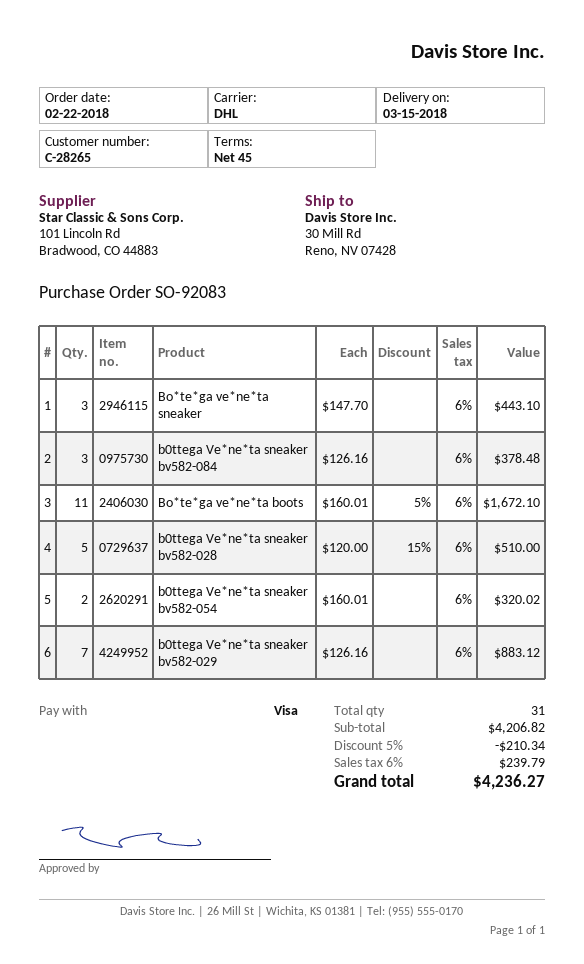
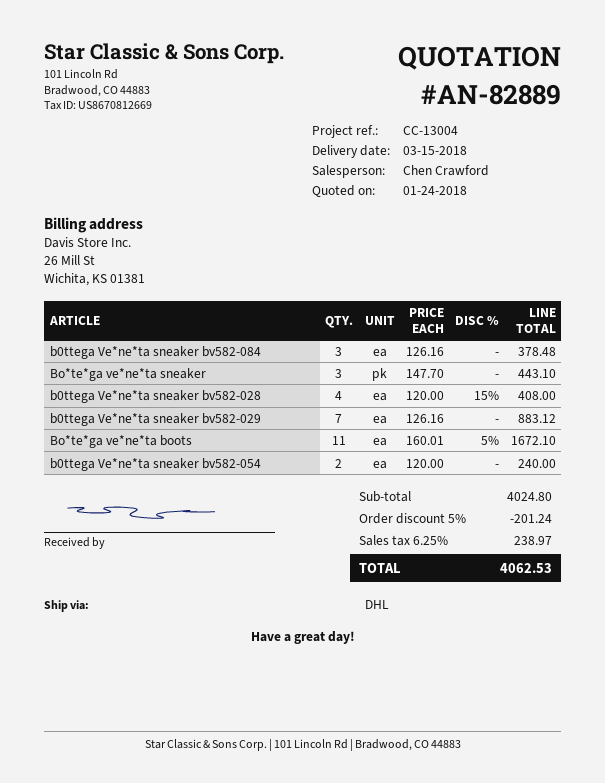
b0ttega Ve*ne*ta sneaker bv582-028: 5 x 120.00 - 15% = 510.00 -> 4 x 120.00 - 15% = 408.00
b0ttega Ve*ne*ta sneaker bv582-054: 2 x 160.01 = 320.02 -> 2 x 120.00 = 240.00
subtotal: 4206.82 -> 4024.80
discount: 5% = 210.34 -> 5% = 201.24
tax: 6% = 239.79 -> 6.25% = 238.97
total: 4236.27 -> 4062.53

